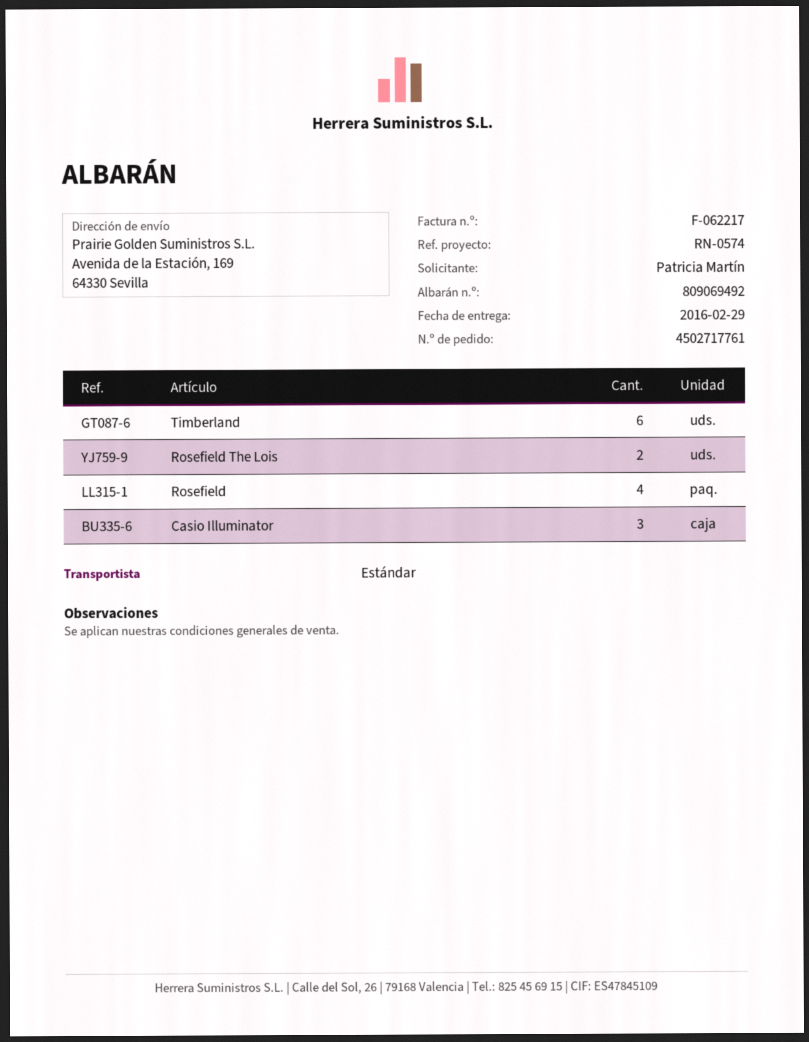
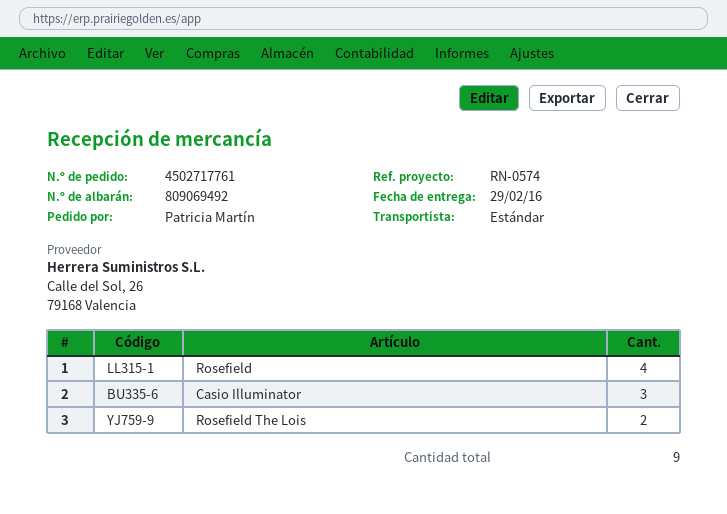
Timberland: 6 -> none

